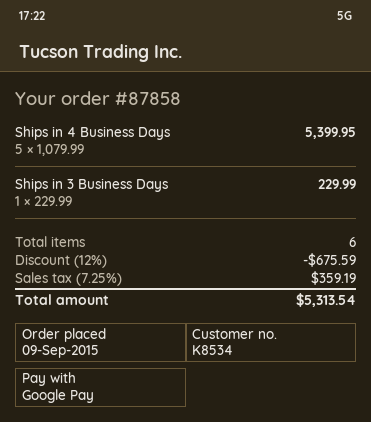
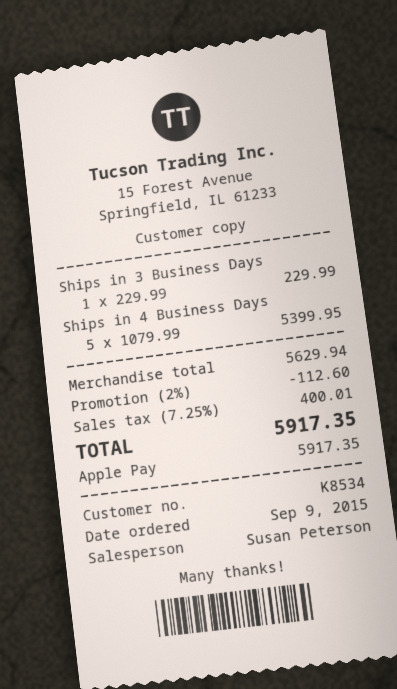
payment method: Google Pay -> Apple Pay
discount: 12% = 675.59 -> 2% = 112.60
tax: 7.25% = 359.19 -> 7.25% = 400.01
total: 5313.54 -> 5917.35

